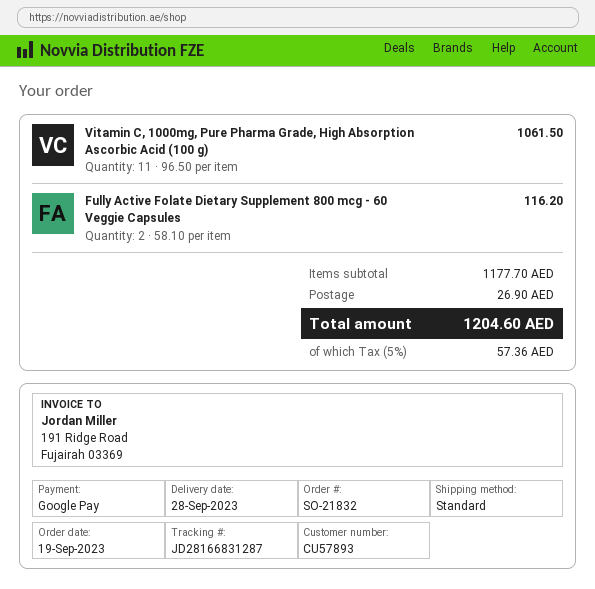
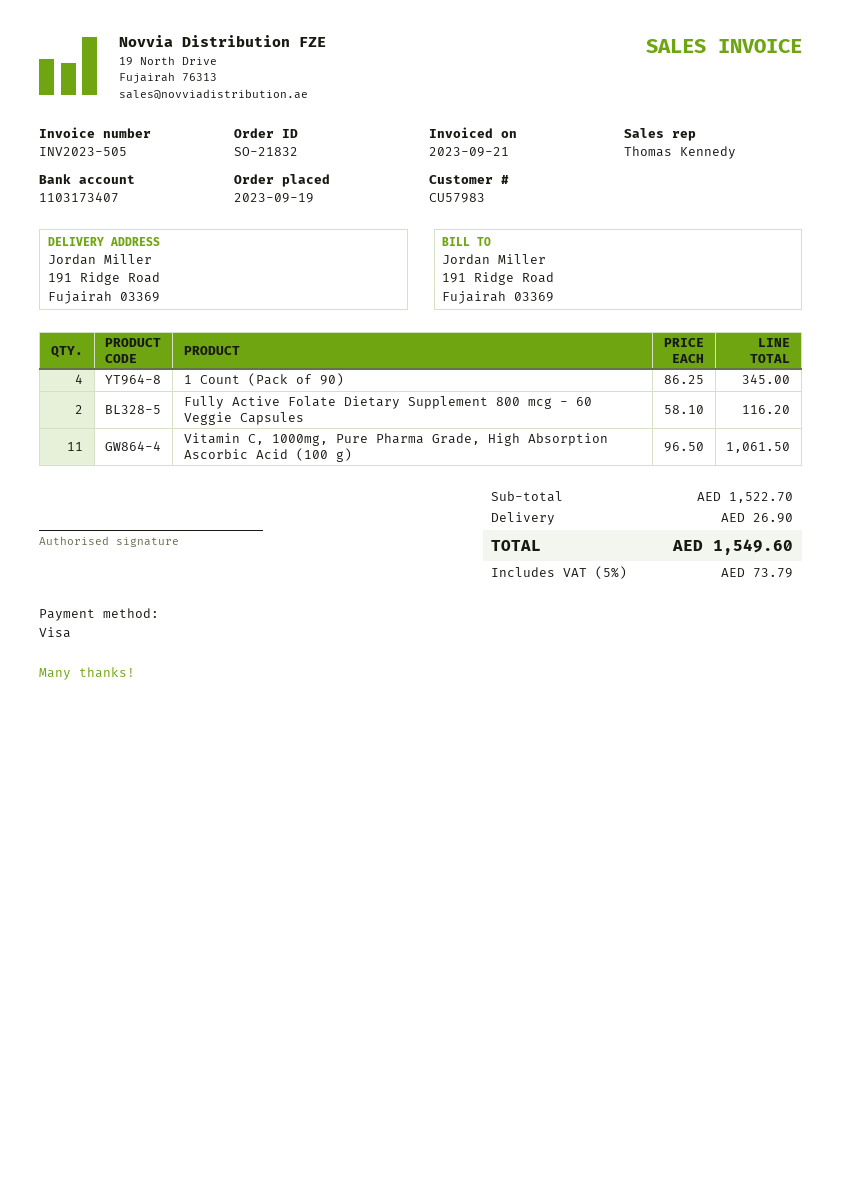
customer number: CU57893 -> CU57983
payment method: Google Pay -> Visa
1 Count (Pack of 90): none -> 4 x 86.25 = 345.00
subtotal: 1177.70 -> 1522.70
tax: 5% = 57.36 -> 5% = 73.79
total: 1204.60 -> 1549.60

